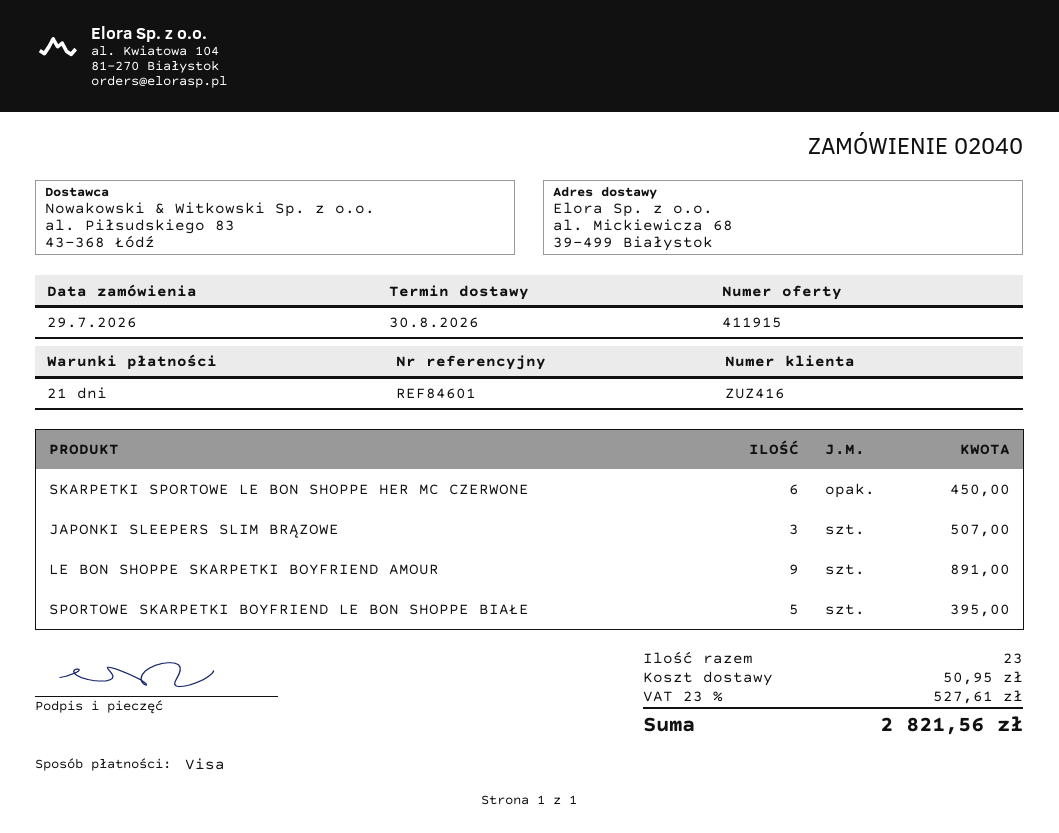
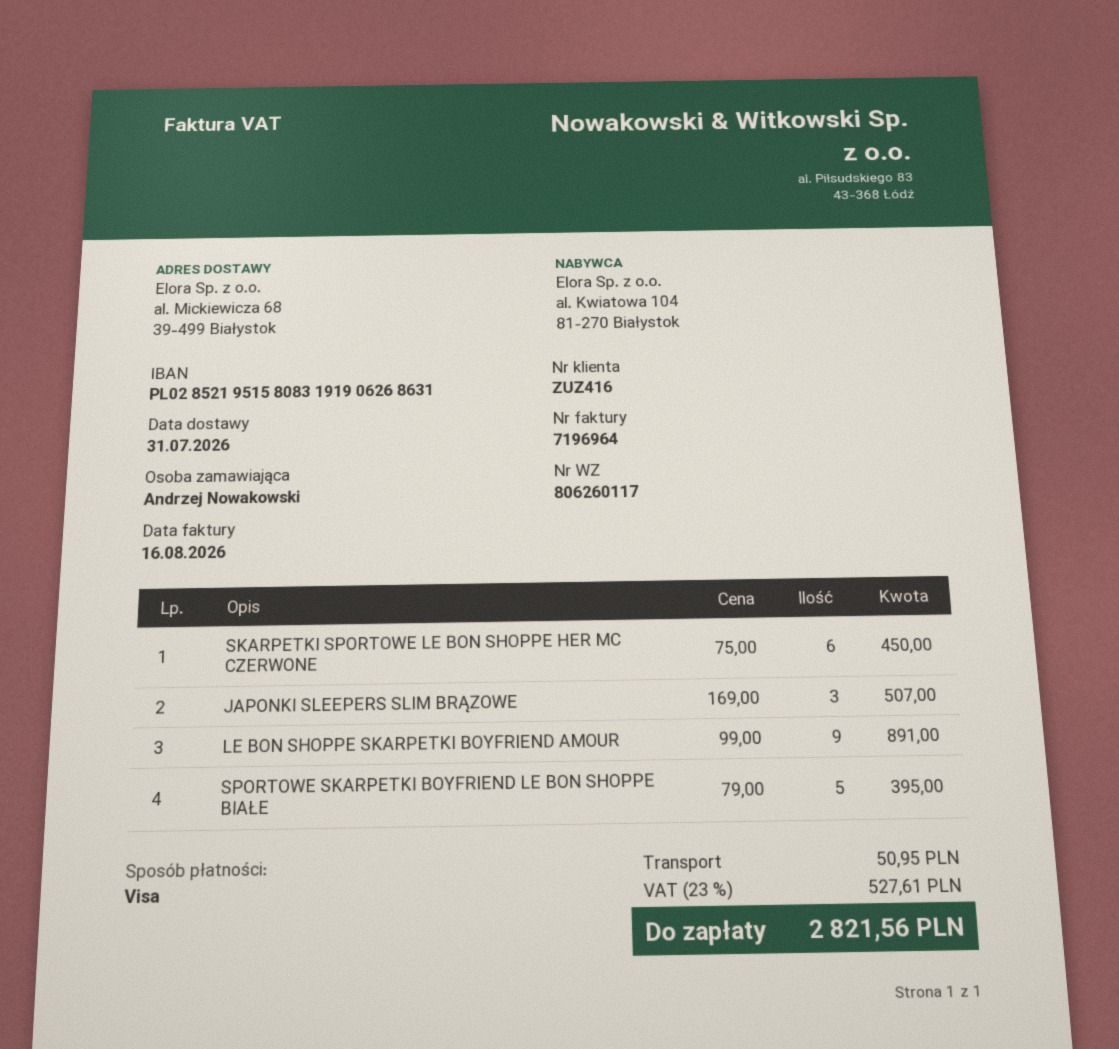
delivery date: 2026-08-30 -> 2026-07-31

